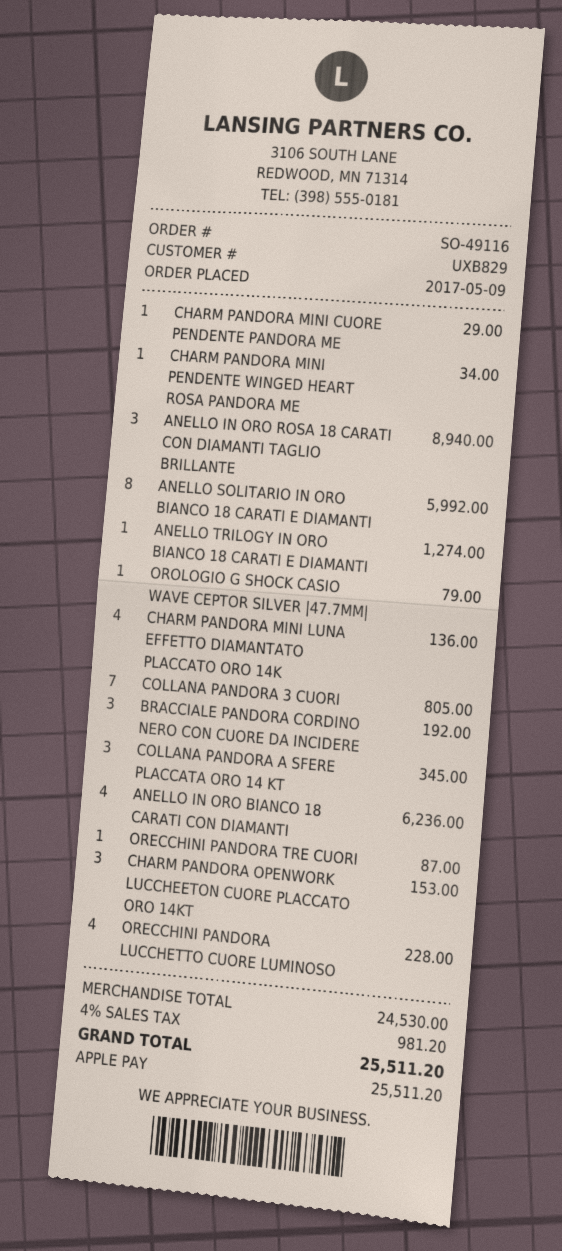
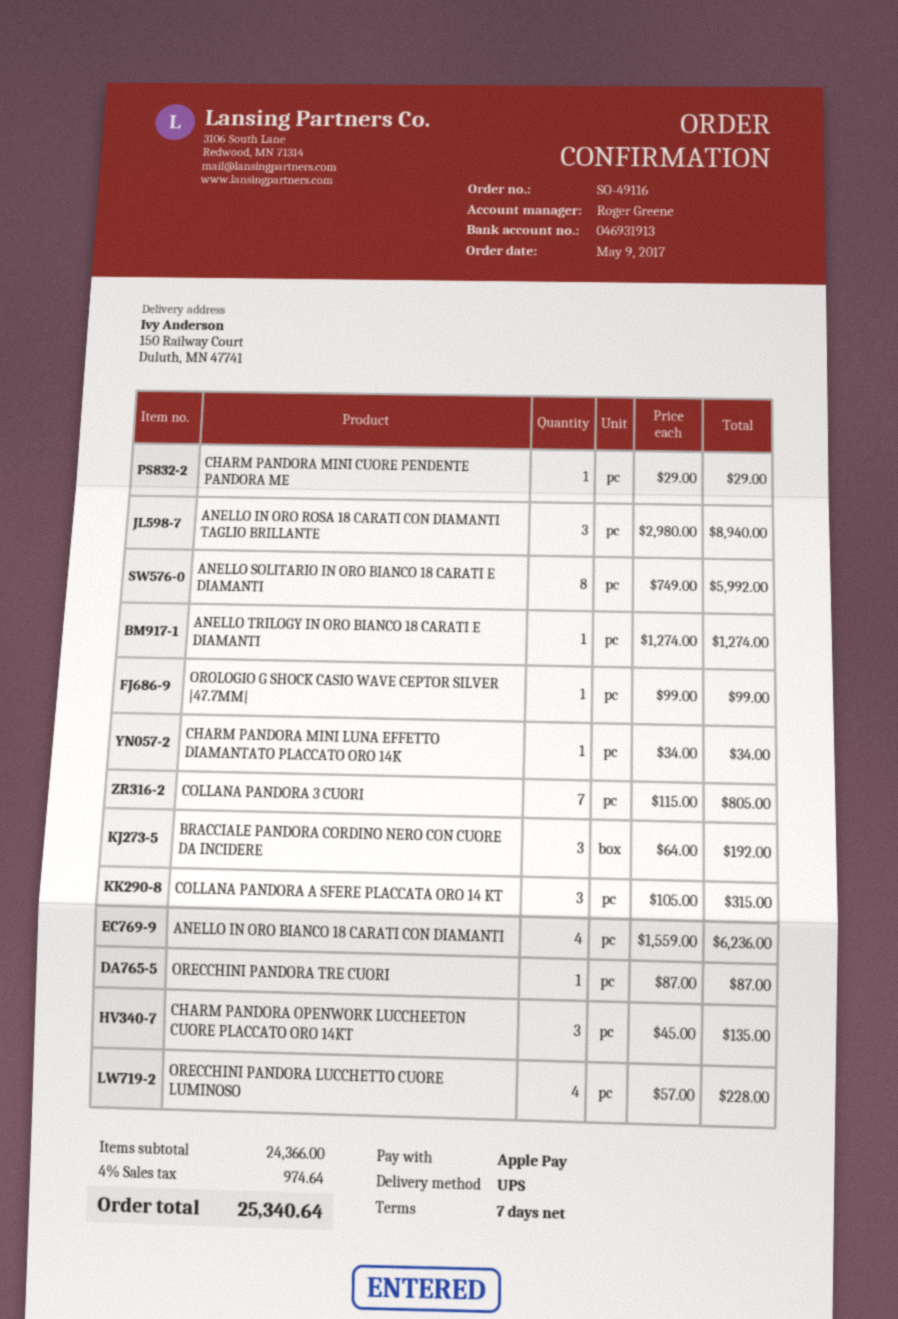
CHARM PANDORA MINI PENDENTE WINGED HEART ROSA PANDORA ME: 1 for 34.00 -> none
OROLOGIO G SHOCK CASIO WAVE CEPTOR SILVER |47.7MM|: 1 for 79.00 -> 1 for 99.00
CHARM PANDORA MINI LUNA EFFETTO DIAMANTATO PLACCATO ORO 14K: 4 for 136.00 -> 1 for 34.00
COLLANA PANDORA A SFERE PLACCATA ORO 14 KT: 3 for 345.00 -> 3 for 315.00
CHARM PANDORA OPENWORK LUCCHEETON CUORE PLACCATO ORO 14KT: 3 for 153.00 -> 3 for 135.00
subtotal: 24530.00 -> 24366.00
tax: 4% = 981.20 -> 4% = 974.64
total: 25511.20 -> 25340.64

